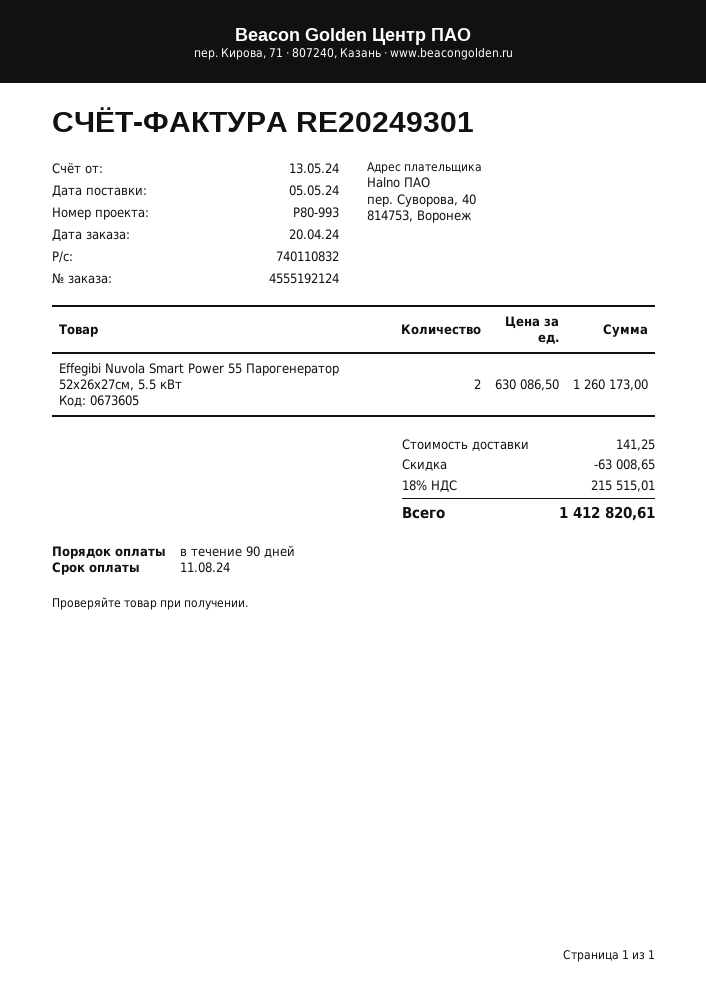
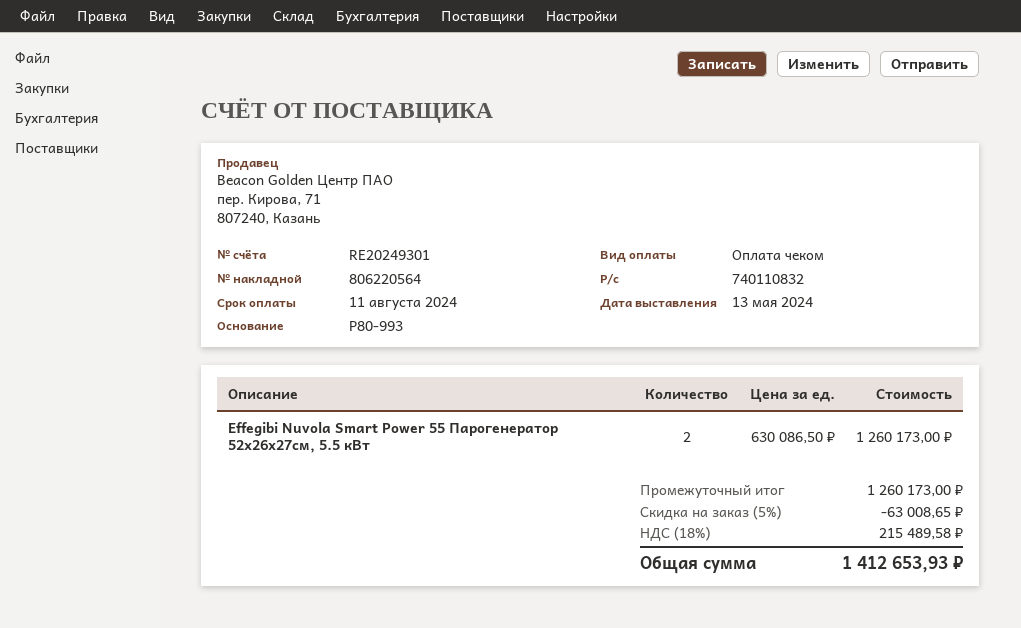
shipping: 141.25 -> none
tax: 18% = 215515.01 -> 18% = 215489.58
total: 1412820.61 -> 1412653.93

